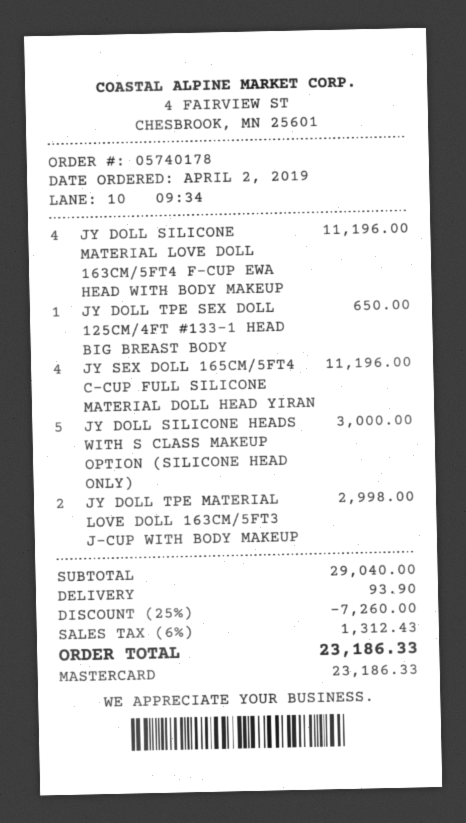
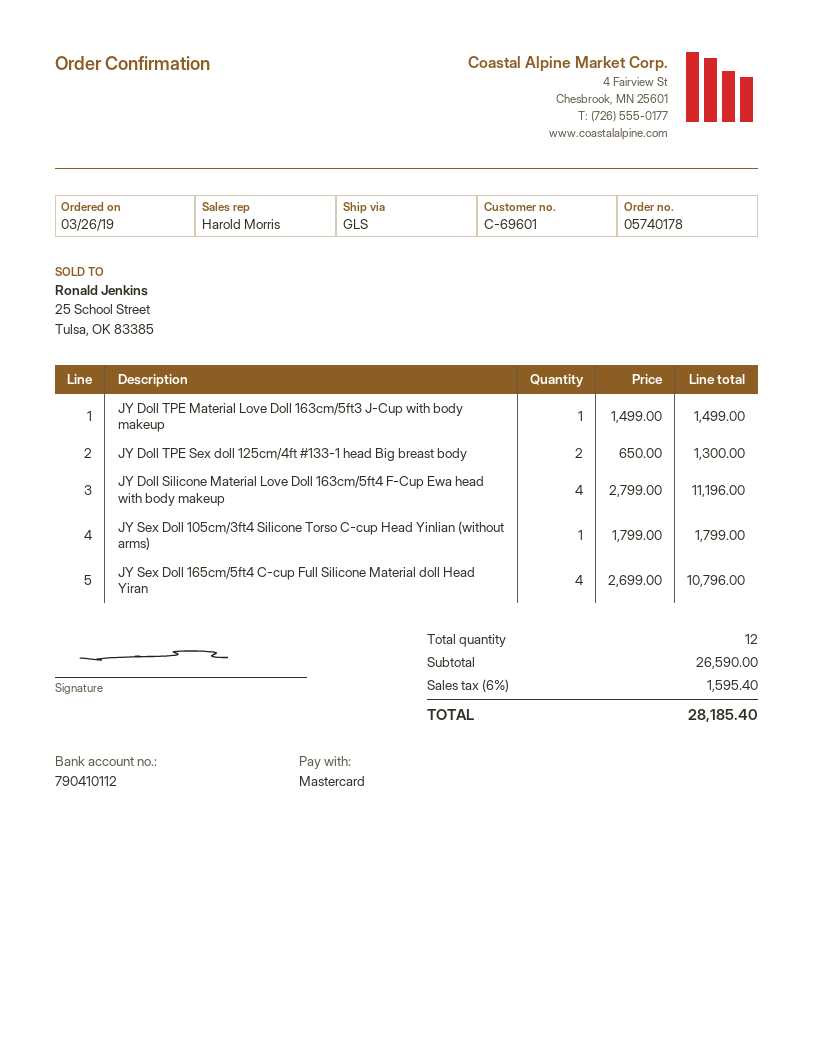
order date: 2019-04-02 -> 2019-03-26
JY DOLL TPE SEX DOLL 125CM/4FT #133-1 HEAD BIG BREAST BODY: 1 for 650.00 -> 2 for 1300.00
JY SEX DOLL 165CM/5FT4 C-CUP FULL SILICONE MATERIAL DOLL HEAD YIRAN: 4 for 11196.00 -> 4 for 10796.00
JY DOLL SILICONE HEADS WITH S CLASS MAKEUP OPTION (SILICONE HEAD ONLY): 5 for 3000.00 -> none
JY DOLL TPE MATERIAL LOVE DOLL 163CM/5FT3 J-CUP WITH BODY MAKEUP: 2 for 2998.00 -> 1 for 1499.00
JY Sex Doll 105cm/3ft4 Silicone Torso C-cup Head Yinlian (without arms): none -> 1 for 1799.00
subtotal: 29040.00 -> 26590.00
discount: 25% = 7260.00 -> none
shipping: 93.90 -> none
tax: 6% = 1312.43 -> 6% = 1595.40
total: 23186.33 -> 28185.40

